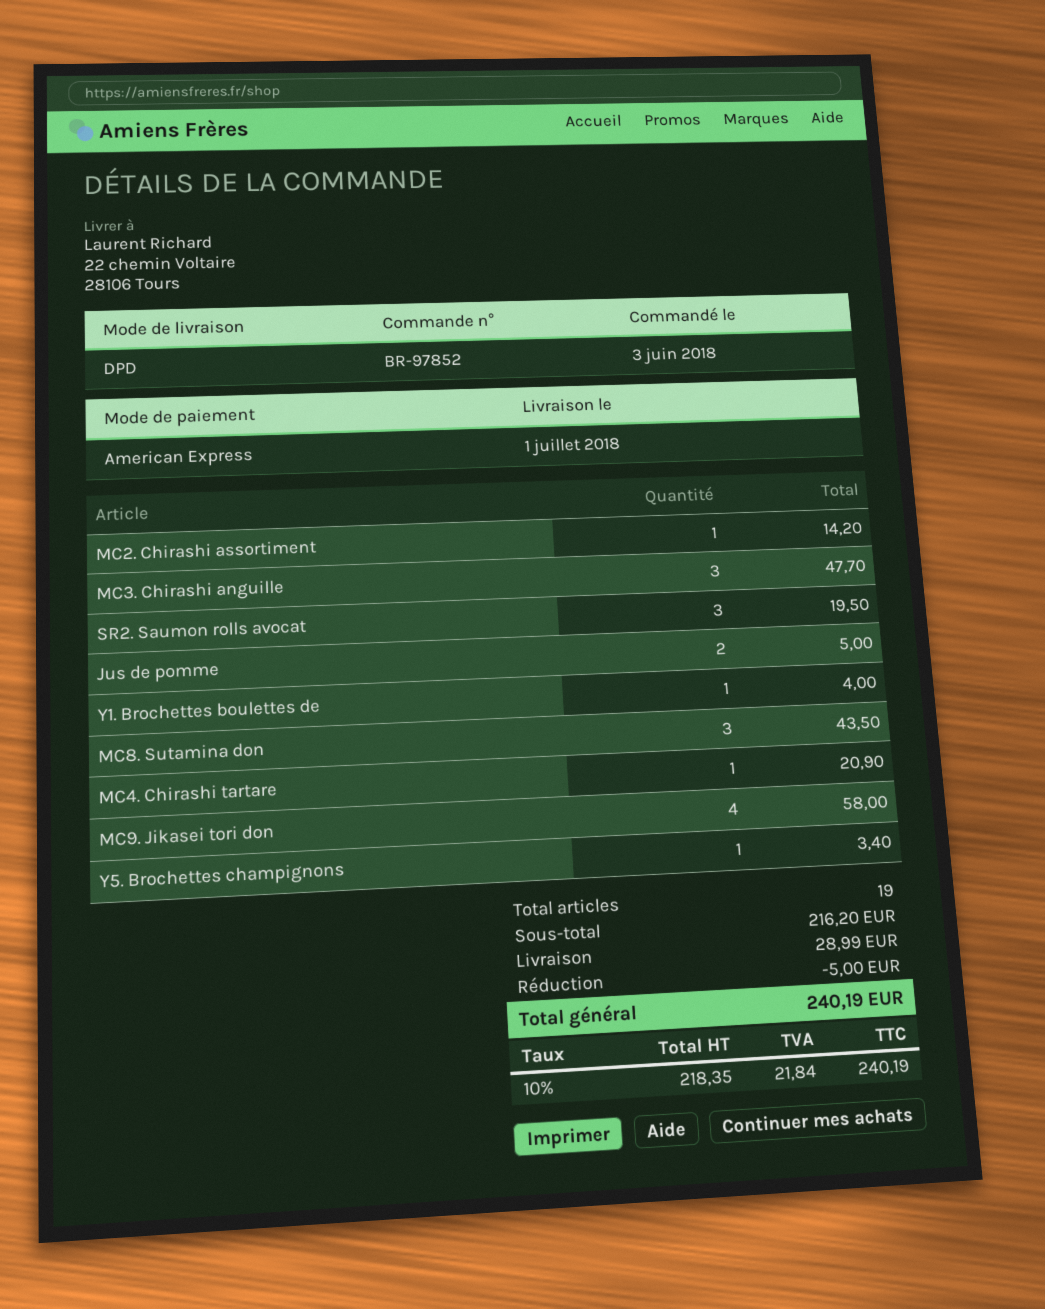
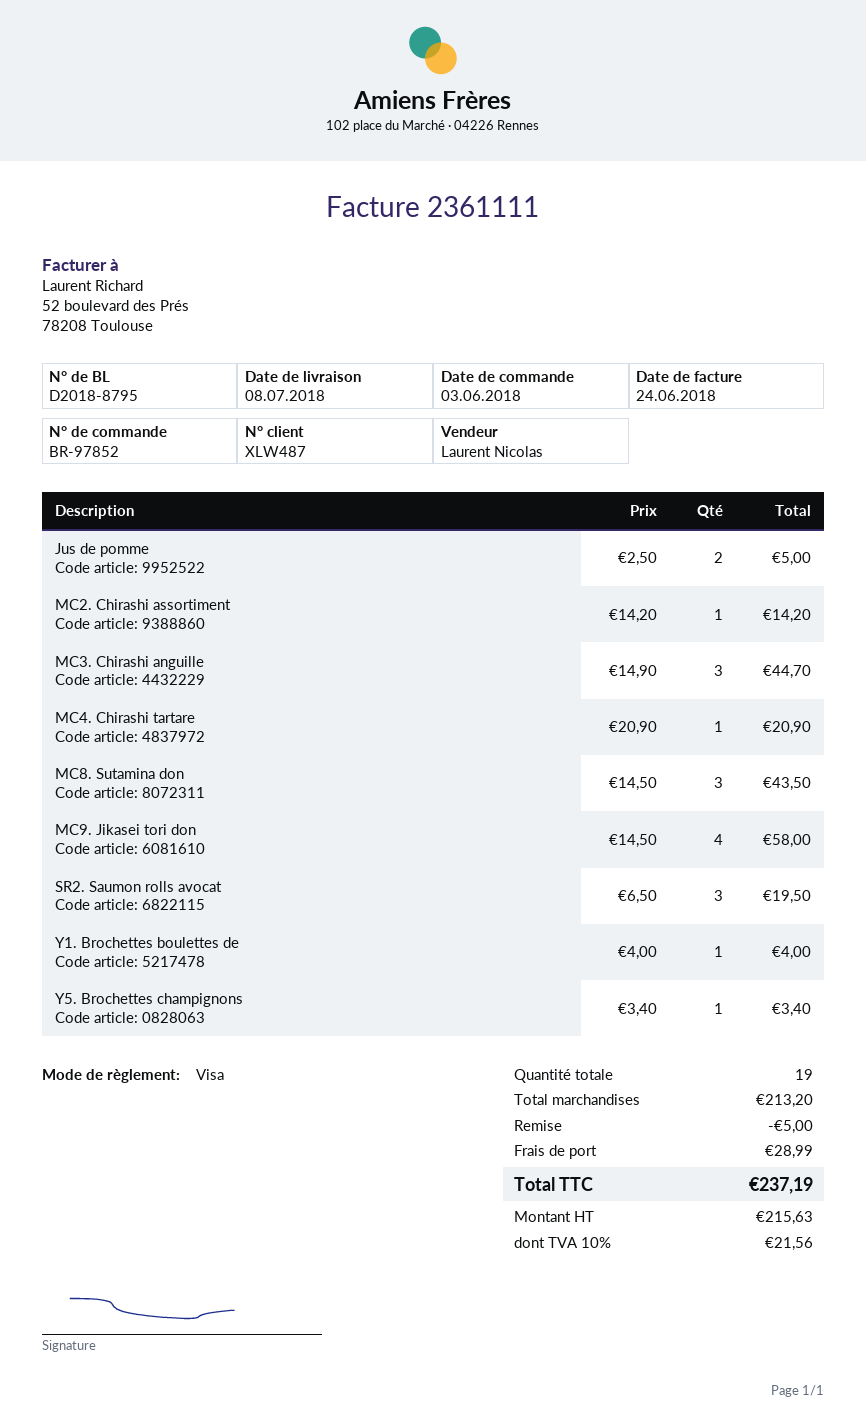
delivery date: 2018-07-01 -> 2018-07-08
payment method: American Express -> Visa
MC3. Chirashi anguille: 3 for 47.70 -> 3 for 44.70
subtotal: 216.20 -> 213.20
net: 218.35 -> 215.63
tax: 10% = 21.84 -> 10% = 21.56
total: 240.19 -> 237.19

